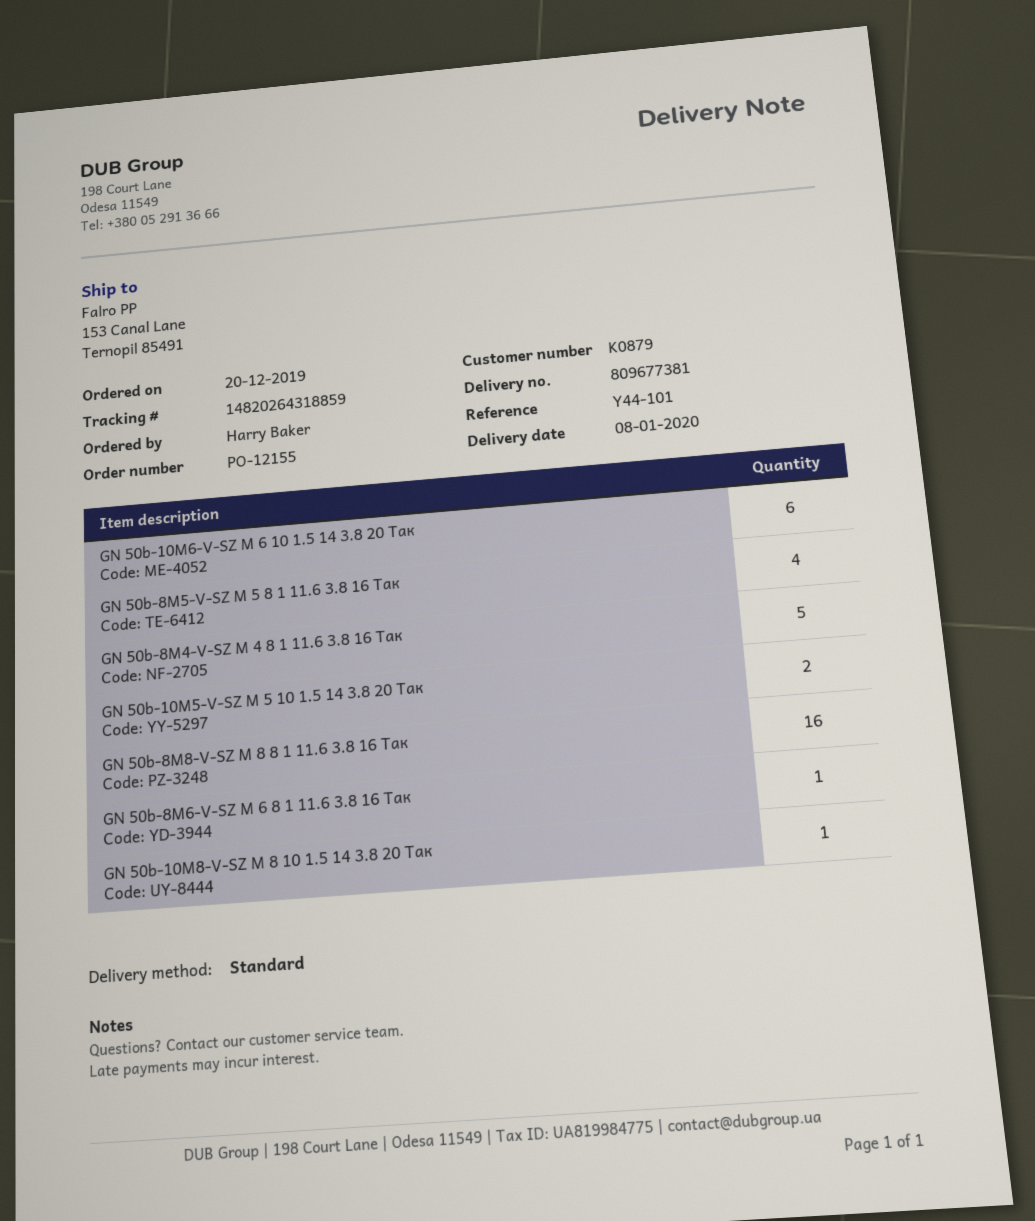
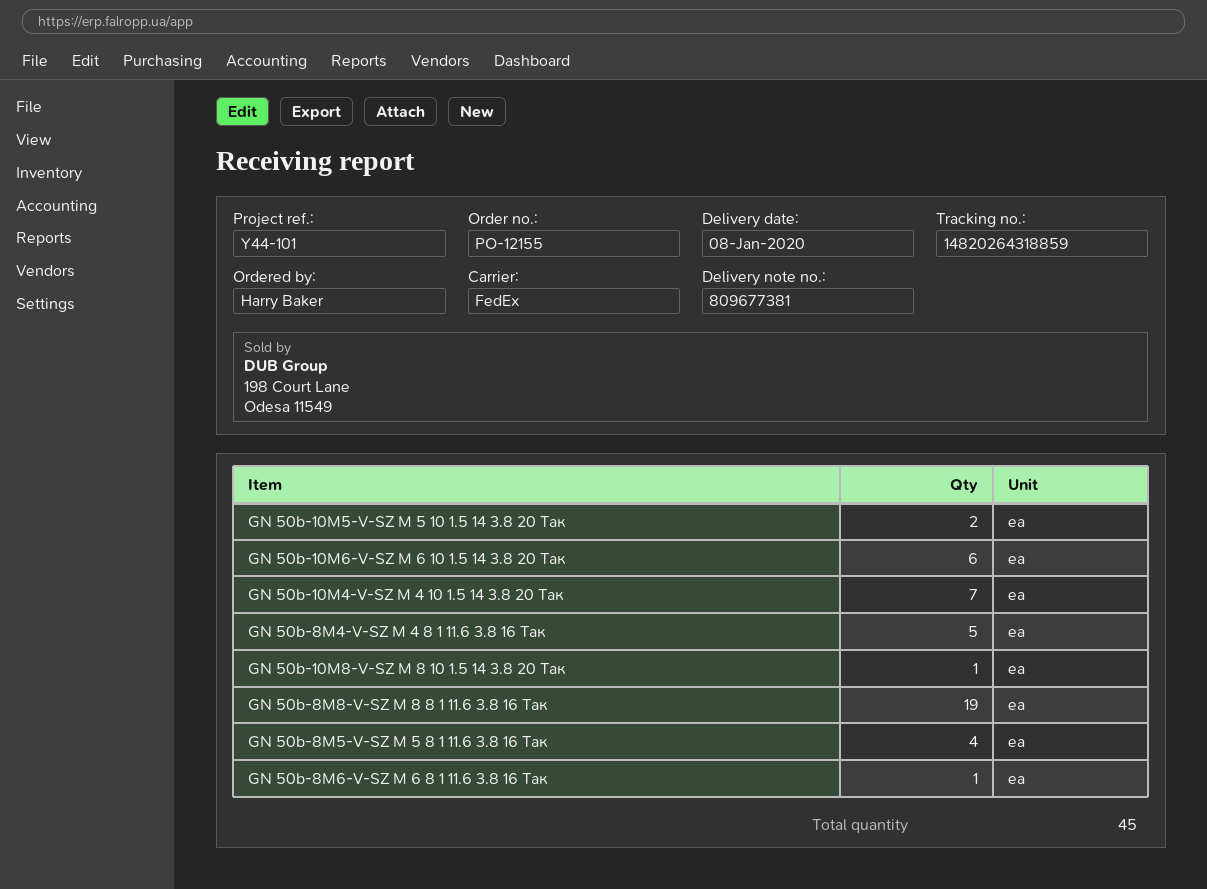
shipping method: standard -> FedEx
GN 50b-8M8-V-SZ M 8 8 1 11.6 3.8 16 Так: 16 -> 19
GN 50b-10M4-V-SZ M 4 10 1.5 14 3.8 20 Так: none -> 7

